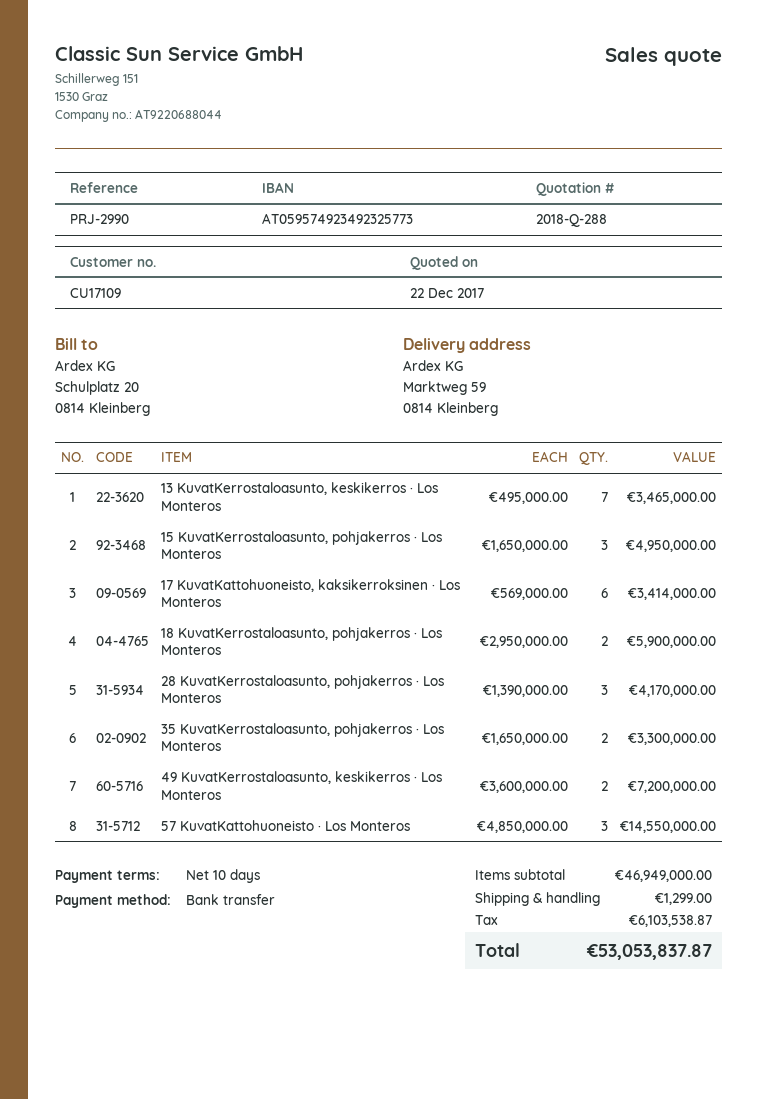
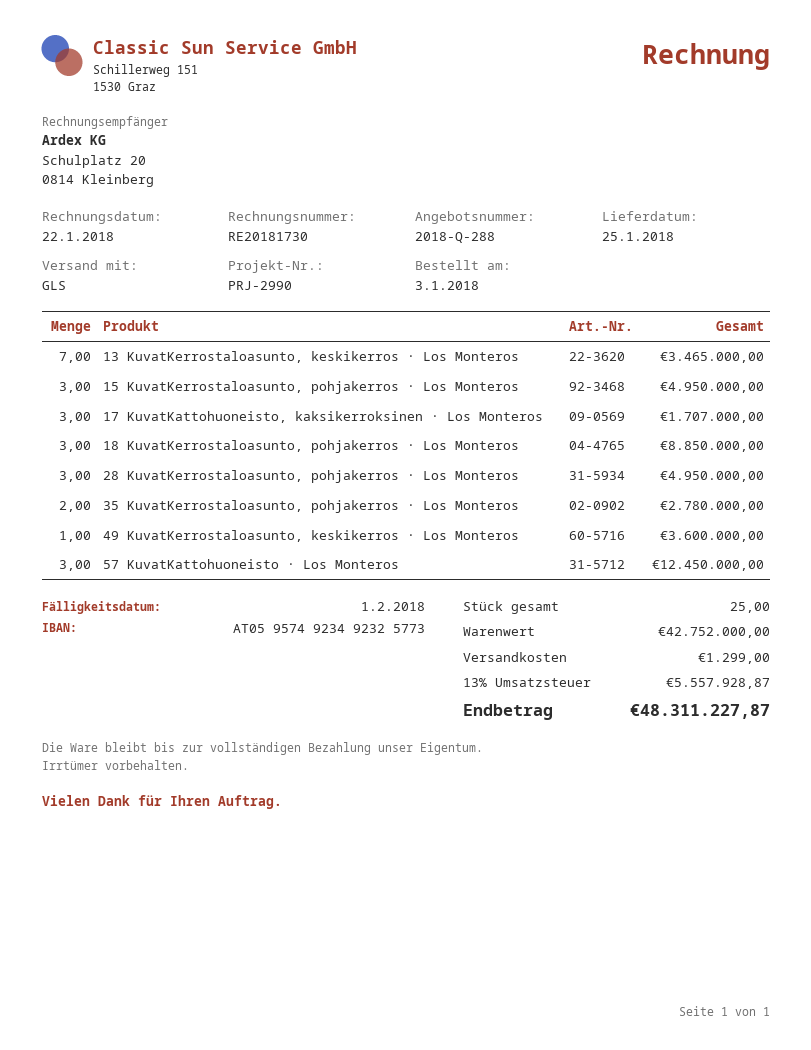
17 KuvatKattohuoneisto, kaksikerroksinen · Los Monteros: 6 for 3414000.00 -> 3 for 1707000.00
18 KuvatKerrostaloasunto, pohjakerros · Los Monteros: 2 for 5900000.00 -> 3 for 8850000.00
28 KuvatKerrostaloasunto, pohjakerros · Los Monteros: 3 for 4170000.00 -> 3 for 4950000.00
35 KuvatKerrostaloasunto, pohjakerros · Los Monteros: 2 for 3300000.00 -> 2 for 2780000.00
49 KuvatKerrostaloasunto, keskikerros · Los Monteros: 2 for 7200000.00 -> 1 for 3600000.00
57 KuvatKattohuoneisto · Los Monteros: 3 for 14550000.00 -> 3 for 12450000.00
subtotal: 46949000.00 -> 42752000.00
tax: 6103538.87 -> 5557928.87
total: 53053837.87 -> 48311227.87

